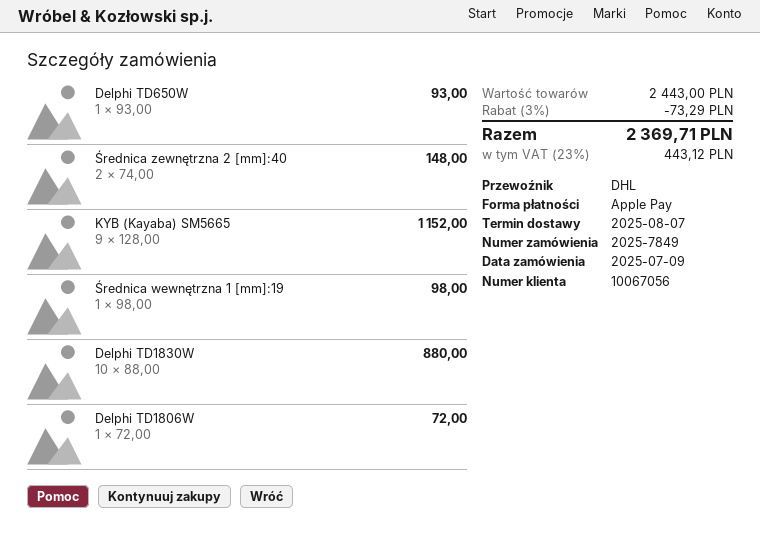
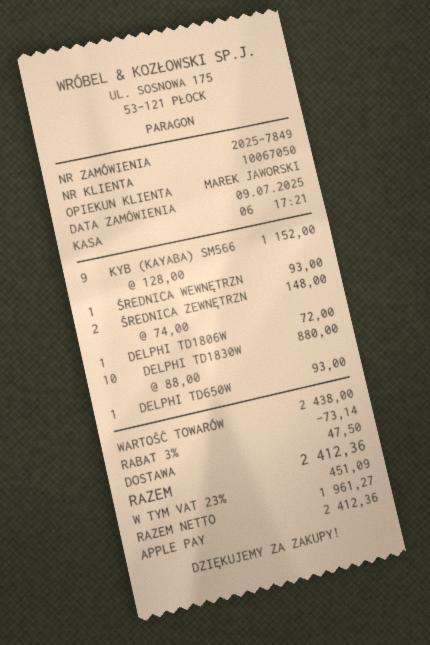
customer number: 10067056 -> 10067050
Średnica wewnętrzna 1 [mm]:19: 1 x 98.00 = 98.00 -> 1 x 93.00 = 93.00
subtotal: 2443.00 -> 2438.00
discount: 3% = 73.29 -> 3% = 73.14
shipping: none -> 47.50
tax: 23% = 443.12 -> 23% = 451.09
total: 2369.71 -> 2412.36

